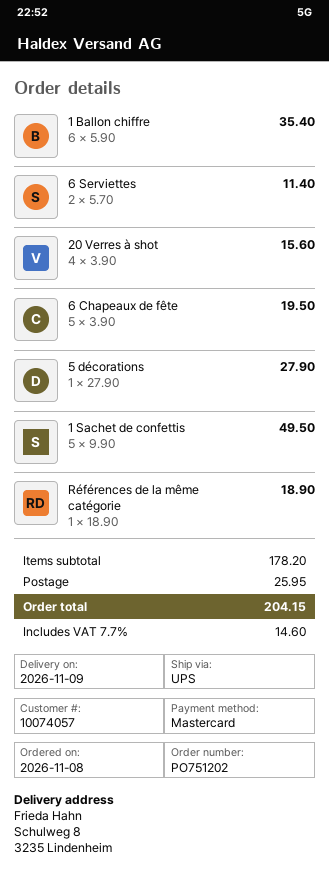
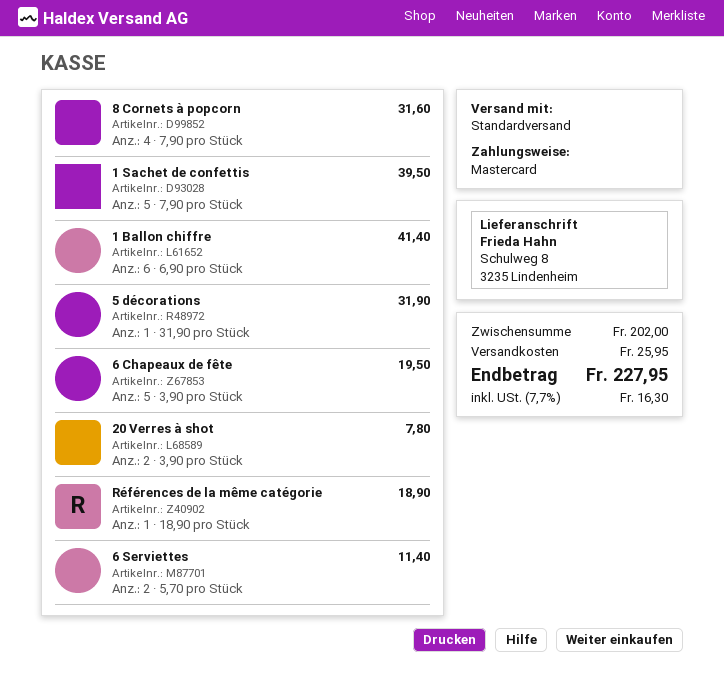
shipping method: UPS -> standard
1 Ballon chiffre: 6 x 5.90 = 35.40 -> 6 x 6.90 = 41.40
20 Verres à shot: 4 x 3.90 = 15.60 -> 2 x 3.90 = 7.80
5 décorations: 1 x 27.90 = 27.90 -> 1 x 31.90 = 31.90
1 Sachet de confettis: 5 x 9.90 = 49.50 -> 5 x 7.90 = 39.50
8 Cornets à popcorn: none -> 4 x 7.90 = 31.60
subtotal: 178.20 -> 202.00
tax: 7.7% = 14.60 -> 7.7% = 16.30
total: 204.15 -> 227.95

